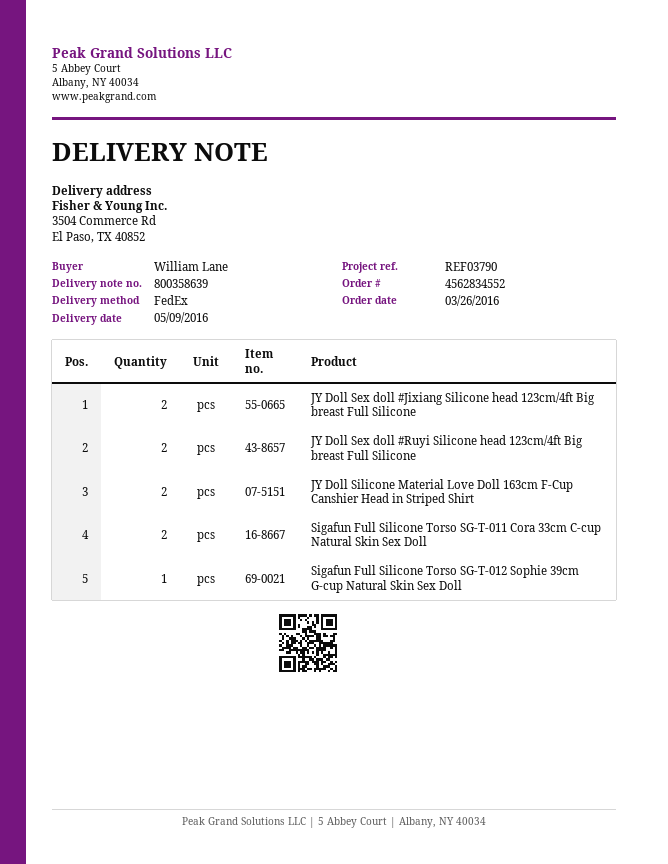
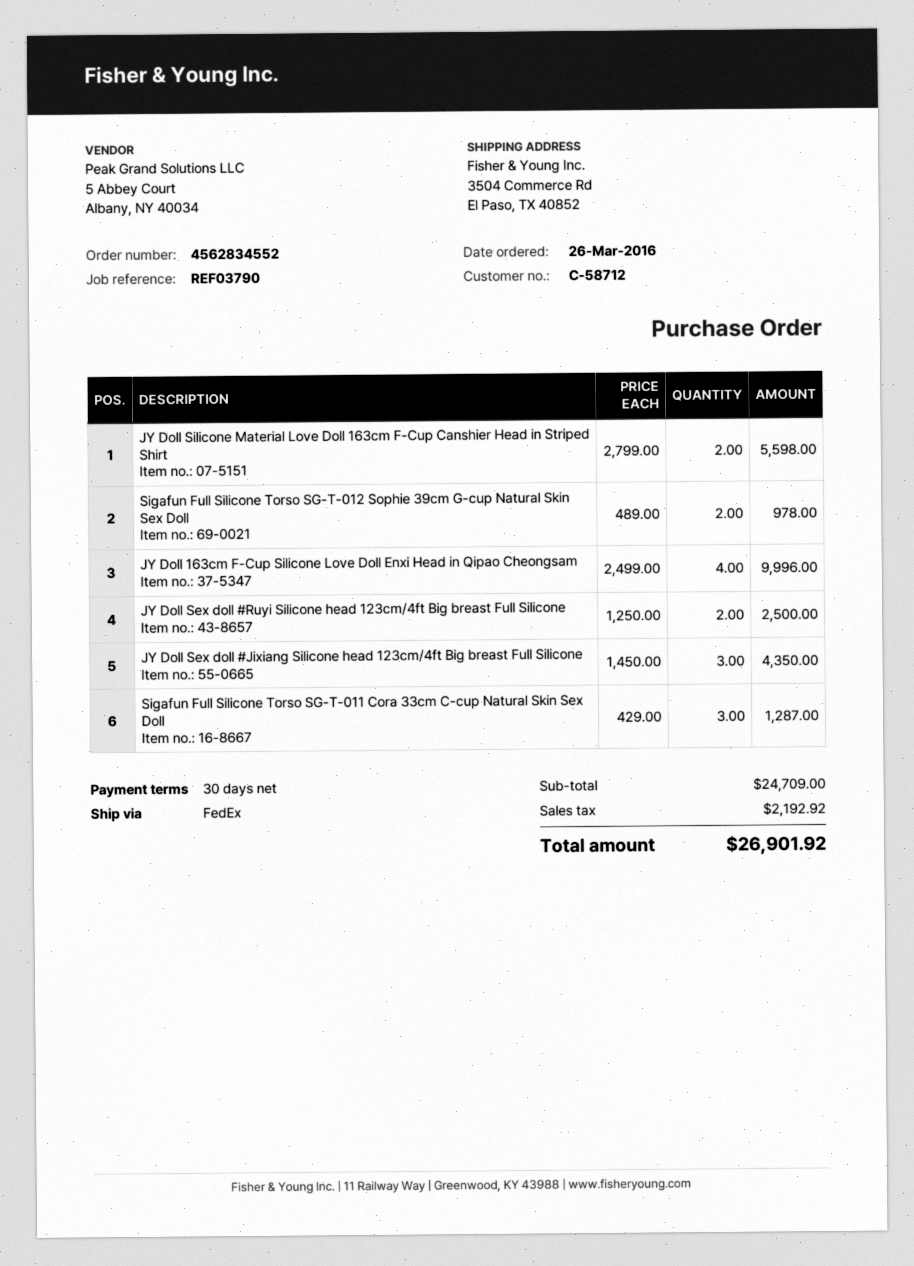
JY Doll Sex doll #Jixiang Silicone head 123cm/4ft Big breast Full Silicone: 2 -> 3
Sigafun Full Silicone Torso SG-T-011 Cora 33cm C-cup Natural Skin Sex Doll: 2 -> 3
Sigafun Full Silicone Torso SG-T-012 Sophie 39cm G-cup Natural Skin Sex Doll: 1 -> 2
JY Doll 163cm F-Cup Silicone Love Doll Enxi Head in Qipao Cheongsam: none -> 4

